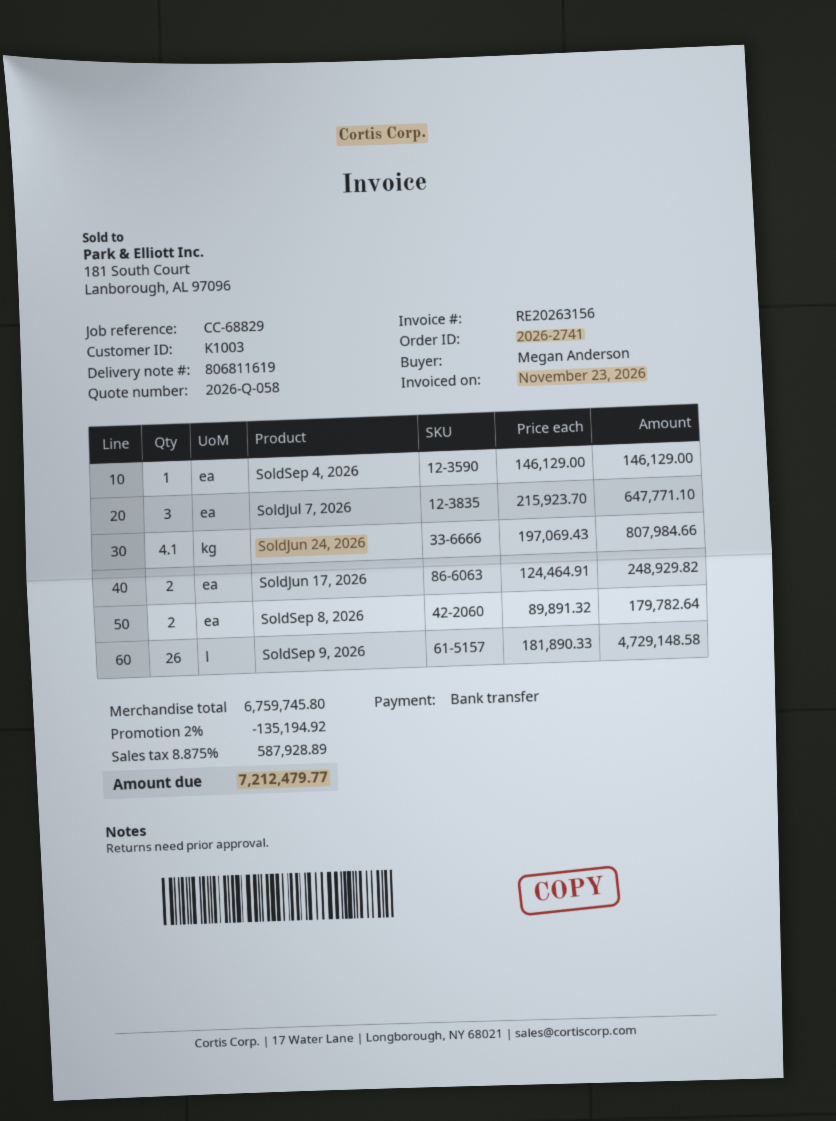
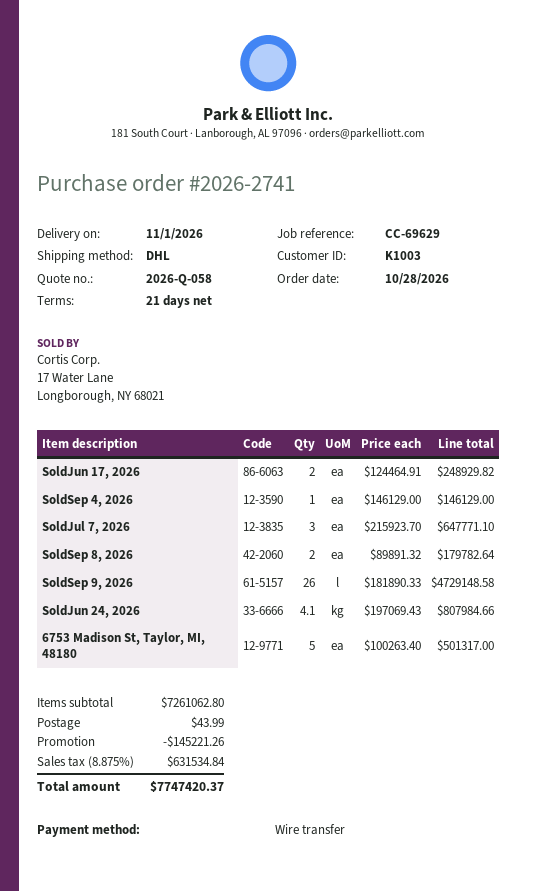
reference: CC-68829 -> CC-69629
6753 Madison St, Taylor, MI, 48180: none -> 5 x 100263.40 = 501317.00
subtotal: 6759745.80 -> 7261062.80
discount: 135194.92 -> 145221.26
shipping: none -> 43.99
tax: 8.875% = 587928.89 -> 8.875% = 631534.84
total: 7212479.77 -> 7747420.37

